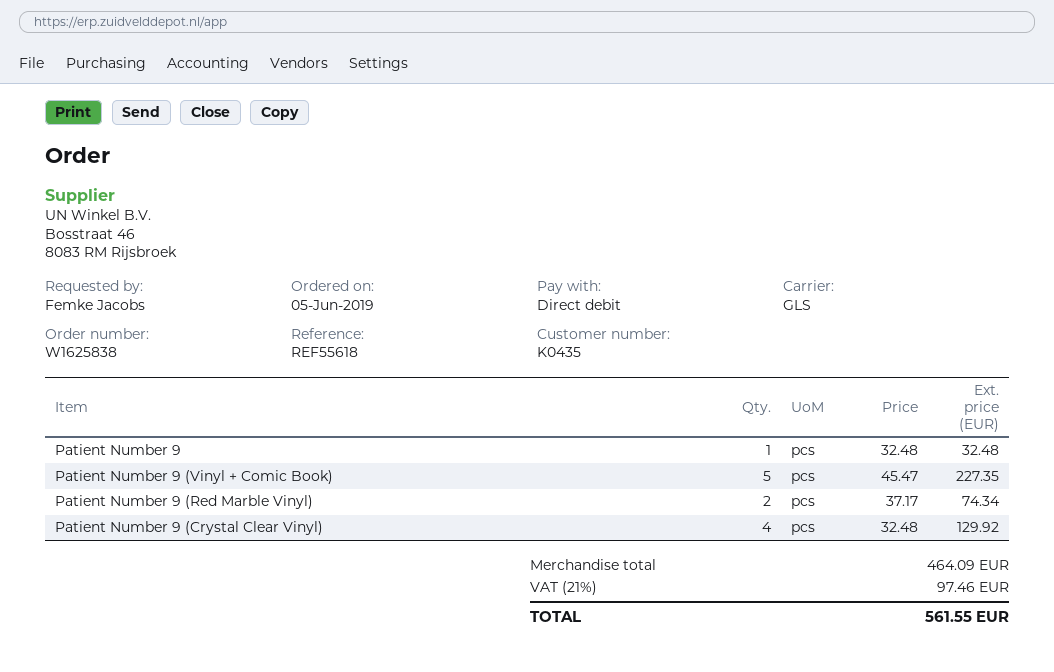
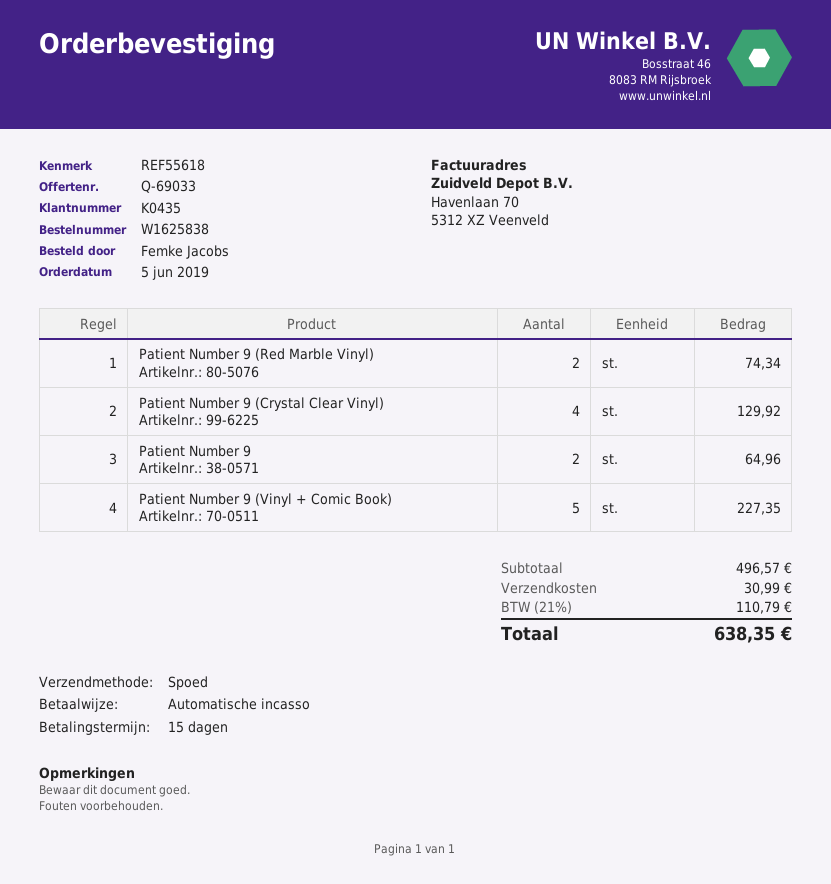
shipping method: GLS -> express
Patient Number 9: 1 for 32.48 -> 2 for 64.96
subtotal: 464.09 -> 496.57
shipping: none -> 30.99
tax: 21% = 97.46 -> 21% = 110.79
total: 561.55 -> 638.35

